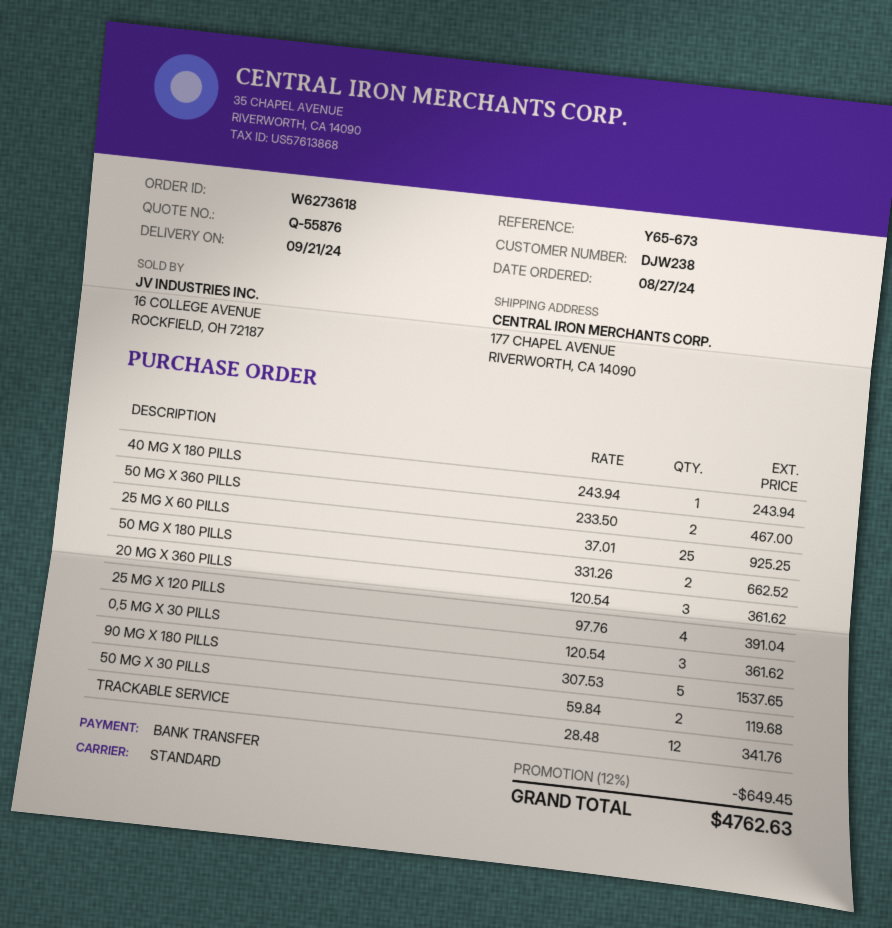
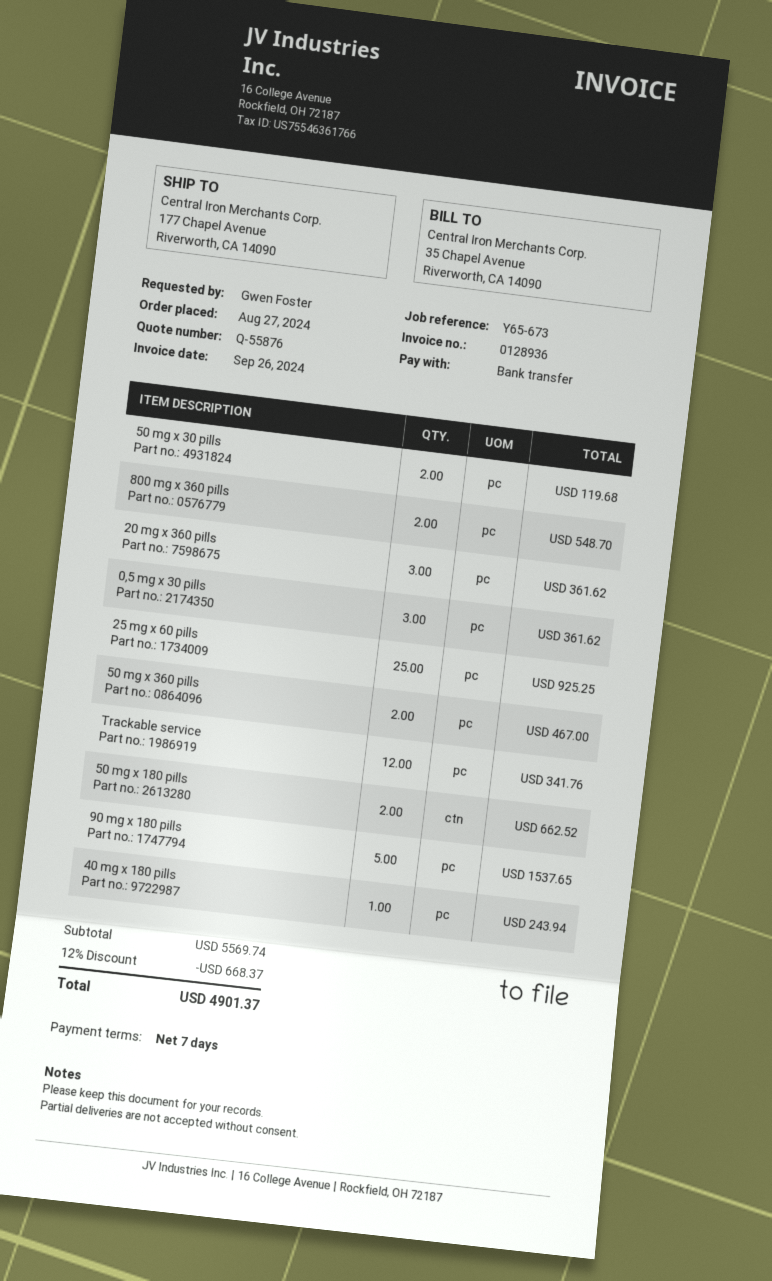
25 MG X 120 PILLS: 4 for 391.04 -> none
800 mg x 360 pills: none -> 2 for 548.70
discount: 12% = 649.45 -> 12% = 668.37
total: 4762.63 -> 4901.37

